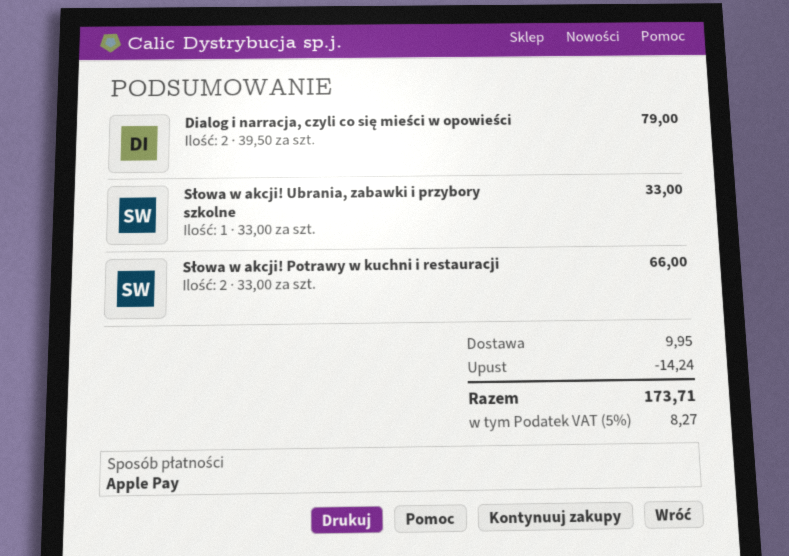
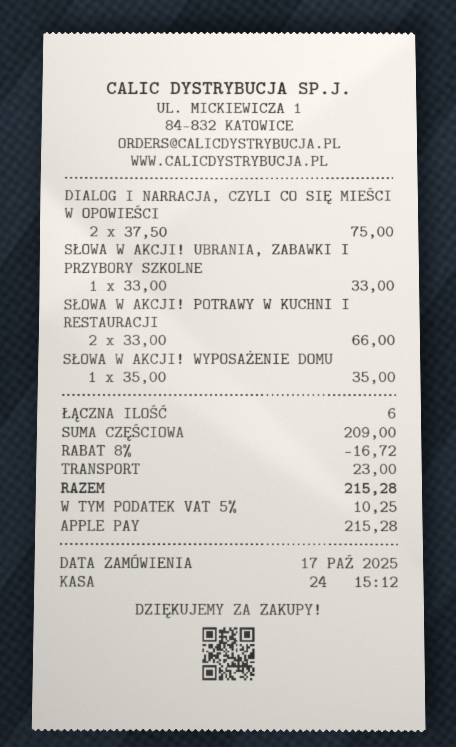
Dialog i narracja, czyli co się mieści w opowieści: 2 x 39.50 = 79.00 -> 2 x 37.50 = 75.00
SŁOWA W AKCJI! WYPOSAŻENIE DOMU: none -> 1 x 35.00 = 35.00
discount: 14.24 -> 16.72
shipping: 9.95 -> 23.00
tax: 5% = 8.27 -> 5% = 10.25
total: 173.71 -> 215.28

